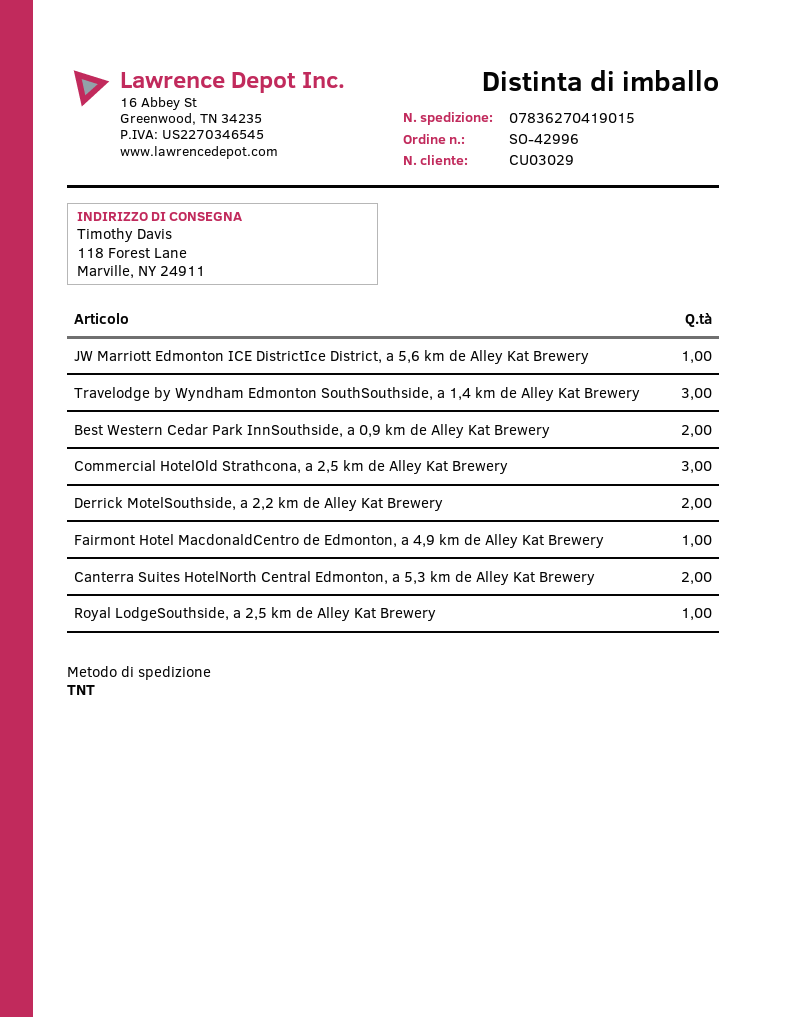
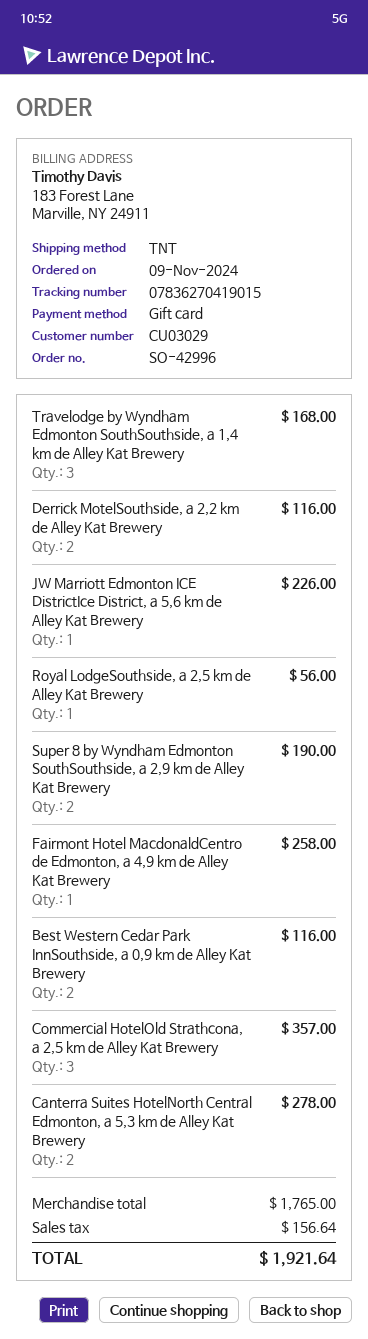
Super 8 by Wyndham Edmonton SouthSouthside, a 2,9 km de Alley Kat Brewery: none -> 2

